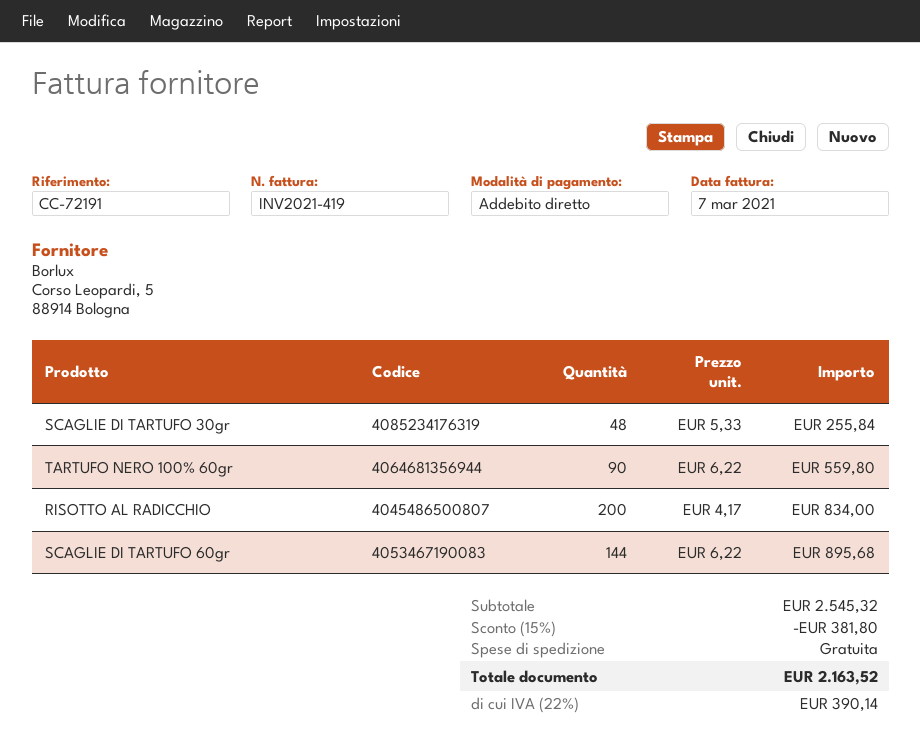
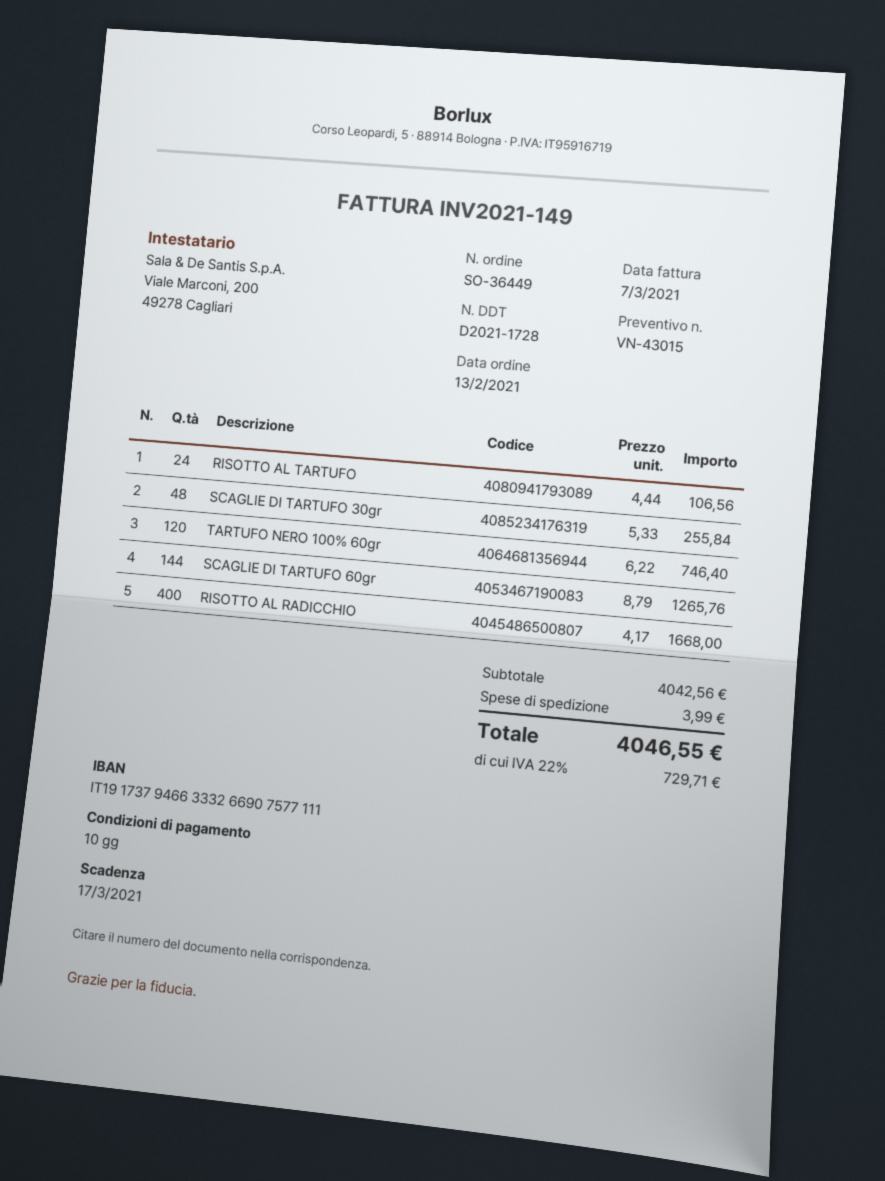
invoice number: INV2021-419 -> INV2021-149
TARTUFO NERO 100% 60gr: 90 x 6.22 = 559.80 -> 120 x 6.22 = 746.40
RISOTTO AL RADICCHIO: 200 x 4.17 = 834.00 -> 400 x 4.17 = 1668.00
SCAGLIE DI TARTUFO 60gr: 144 x 6.22 = 895.68 -> 144 x 8.79 = 1265.76
RISOTTO AL TARTUFO: none -> 24 x 4.44 = 106.56
subtotal: 2545.32 -> 4042.56
discount: 15% = 381.80 -> none
shipping: 0.00 -> 3.99
tax: 22% = 390.14 -> 22% = 729.71
total: 2163.52 -> 4046.55

